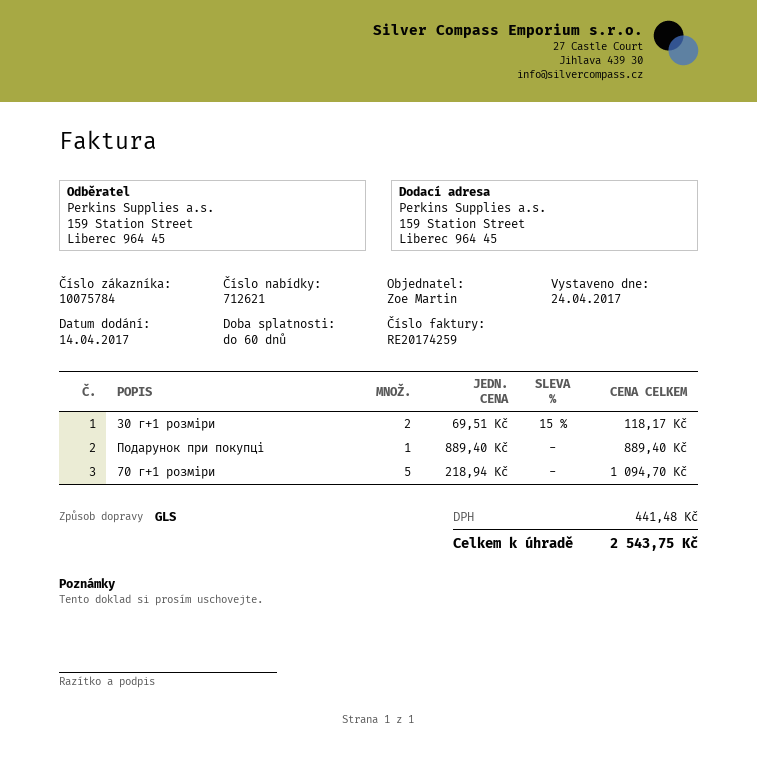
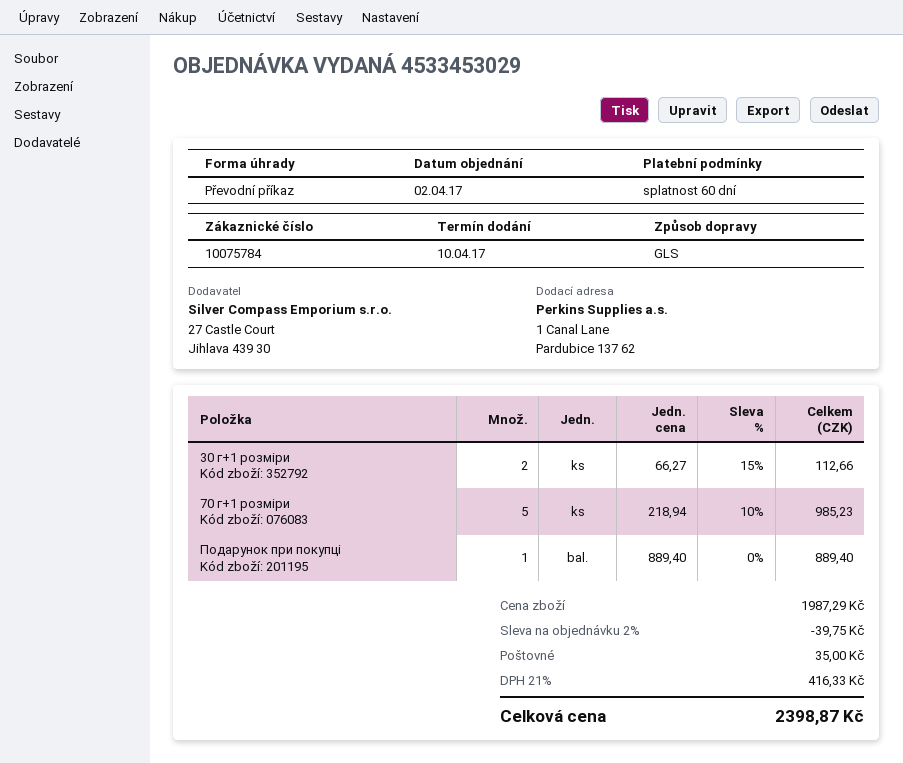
delivery date: 2017-04-14 -> 2017-04-10
ship to: 159 Station Street, Liberec 964 45 -> 1 Canal Lane, Pardubice 137 62
30 г+1 розміри: 2 x 69.51 - 15% = 118.17 -> 2 x 66.27 - 15% = 112.66
70 г+1 розміри: 5 x 218.94 = 1094.70 -> 5 x 218.94 - 10% = 985.23
discount: none -> 2% = 39.75
shipping: none -> 35.00
tax: 441.48 -> 416.33
total: 2543.75 -> 2398.87

